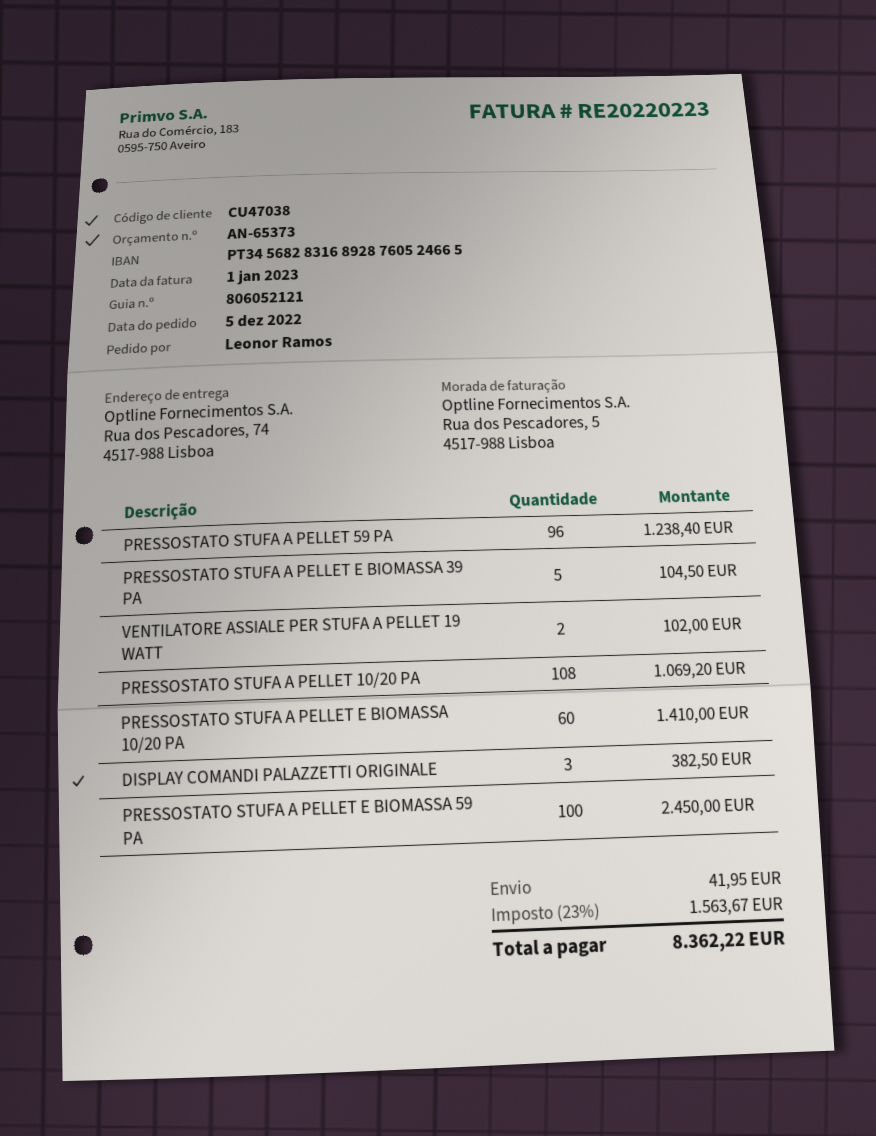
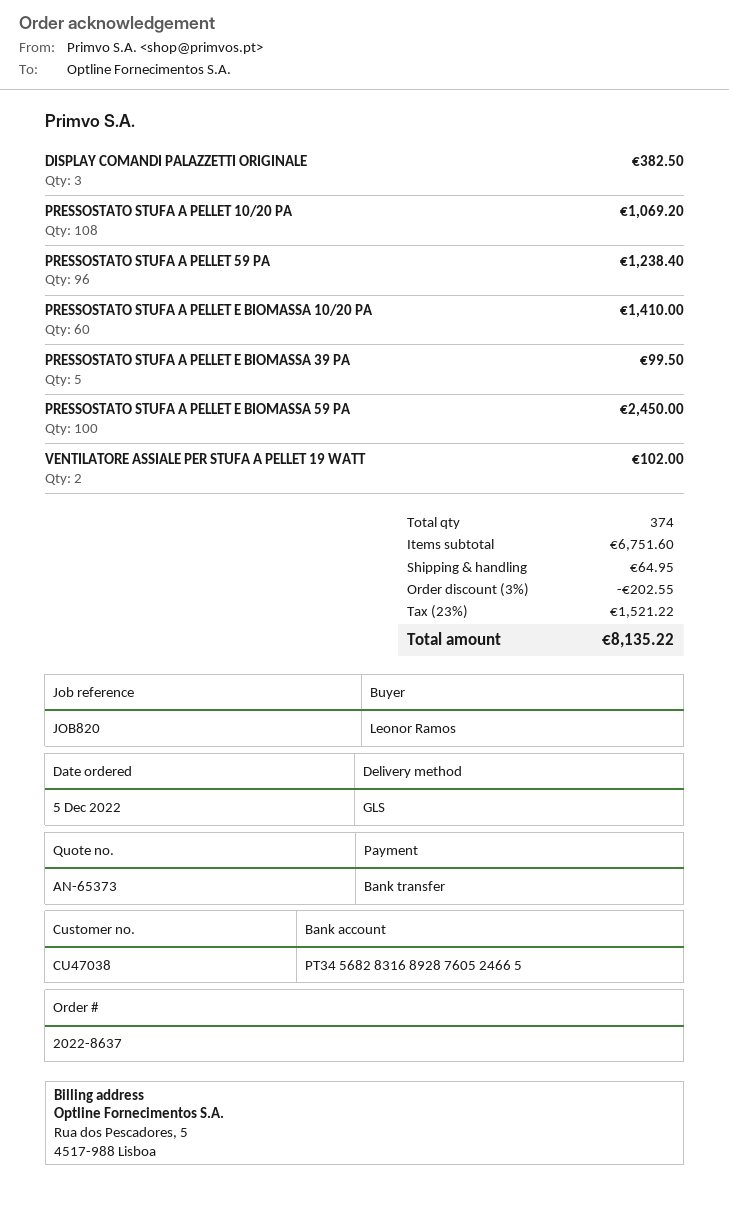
PRESSOSTATO STUFA A PELLET E BIOMASSA 39 PA: 5 for 104.50 -> 5 for 99.50
discount: none -> 3% = 202.55
shipping: 41.95 -> 64.95
tax: 23% = 1563.67 -> 23% = 1521.22
total: 8362.22 -> 8135.22

